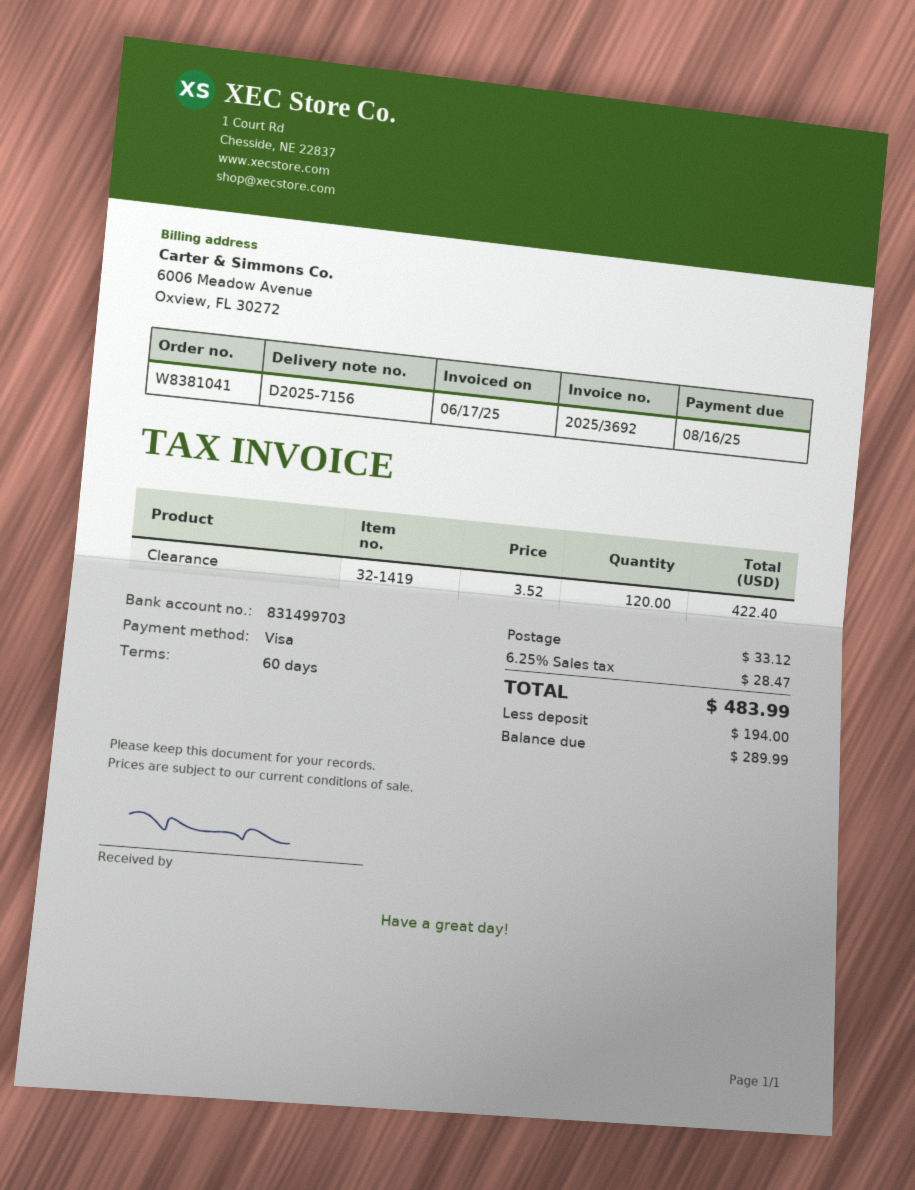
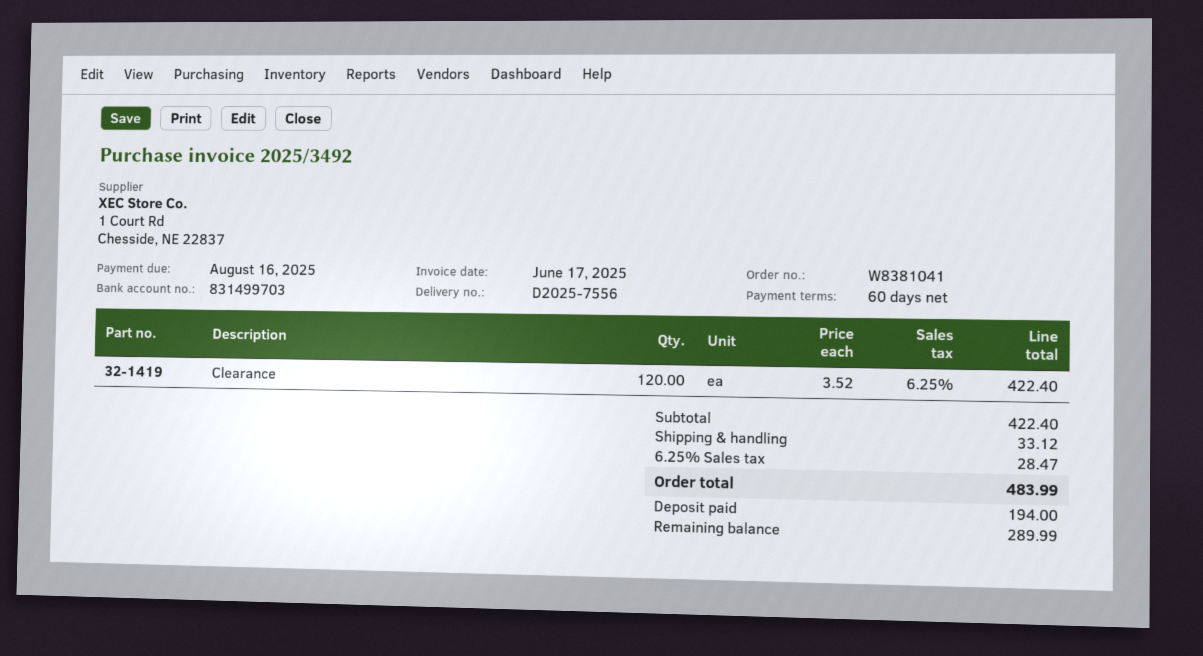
delivery note number: D2025-7156 -> D2025-7556
invoice number: 2025/3692 -> 2025/3492

